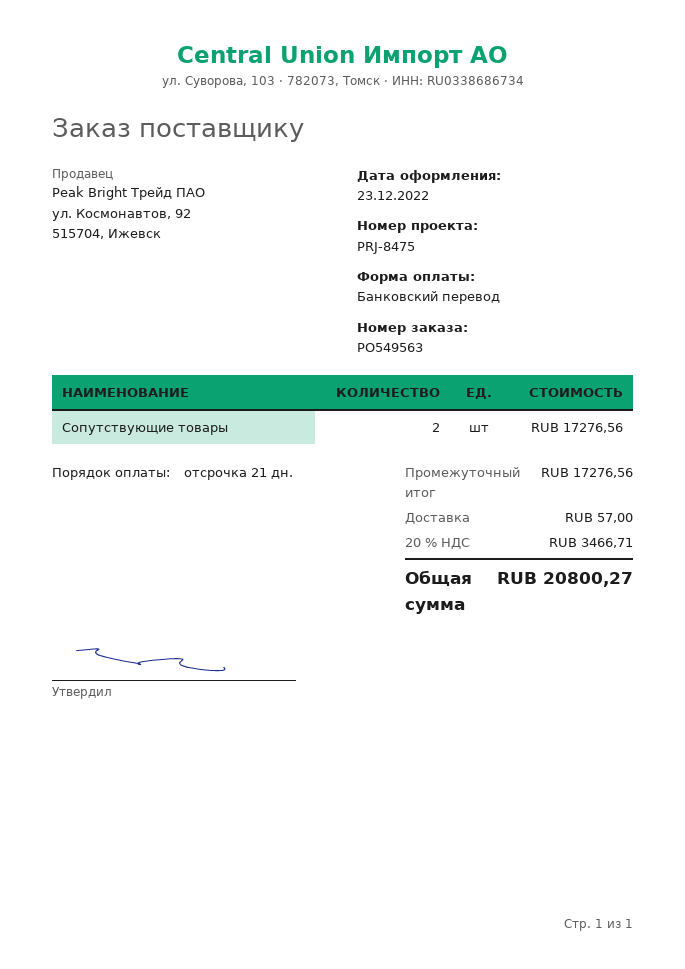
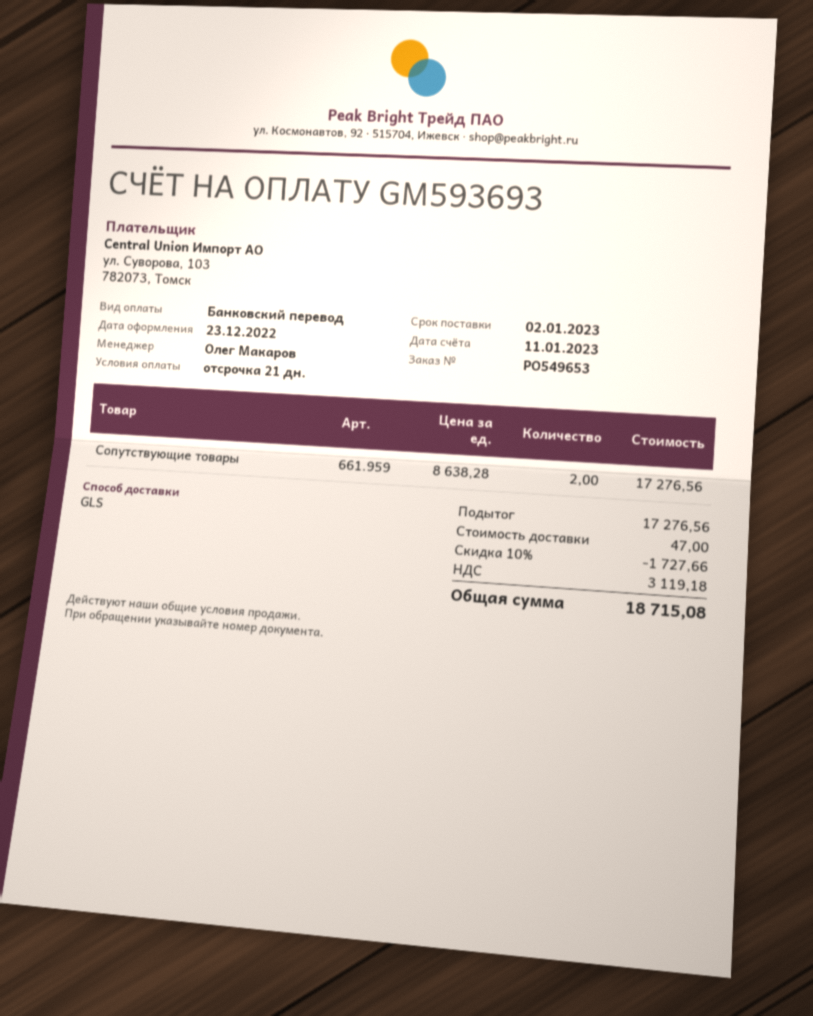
order number: PO549563 -> PO549653
discount: none -> 10% = 1727.66
shipping: 57.00 -> 47.00
tax: 3466.71 -> 3119.18
total: 20800.27 -> 18715.08

